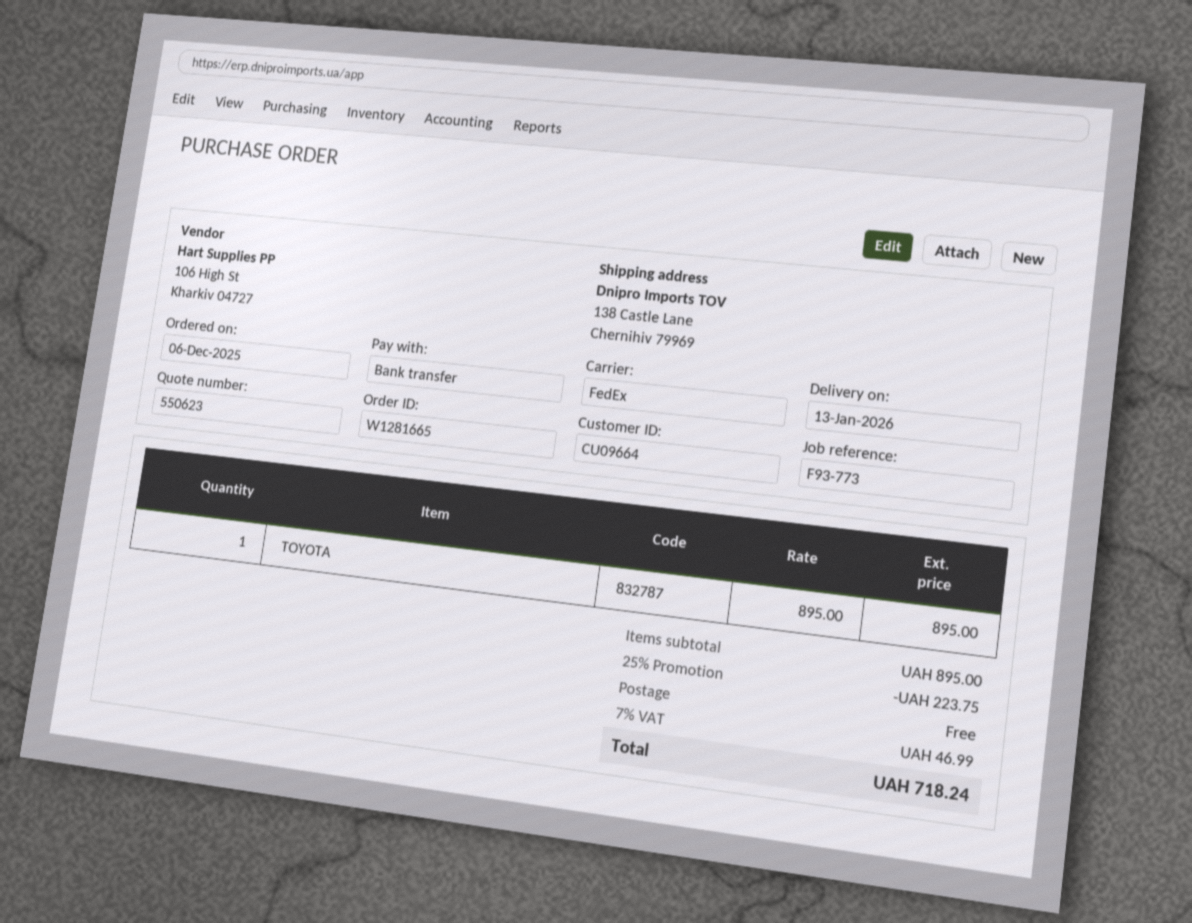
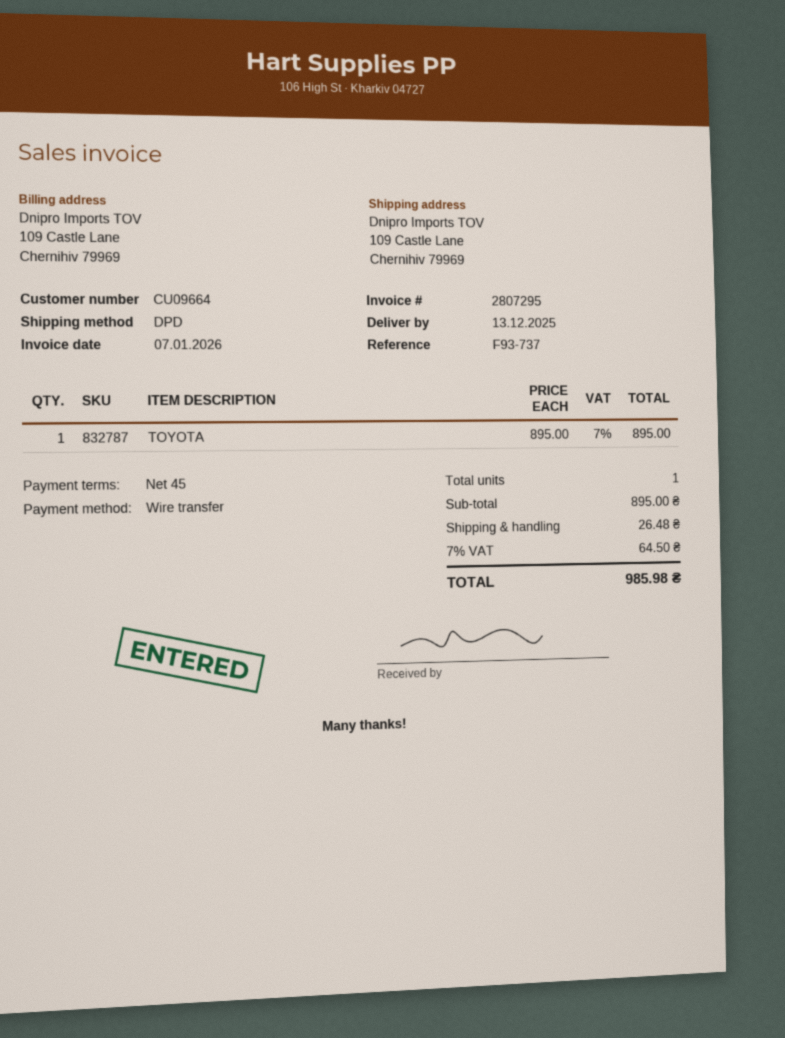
delivery date: 2026-01-13 -> 2025-12-13
reference: F93-773 -> F93-737
shipping method: FedEx -> DPD
ship to: 138 Castle Lane, Chernihiv 79969 -> 109 Castle Lane, Chernihiv 79969
discount: 25% = 223.75 -> none
shipping: 0.00 -> 26.48
tax: 7% = 46.99 -> 7% = 64.50
total: 718.24 -> 985.98

